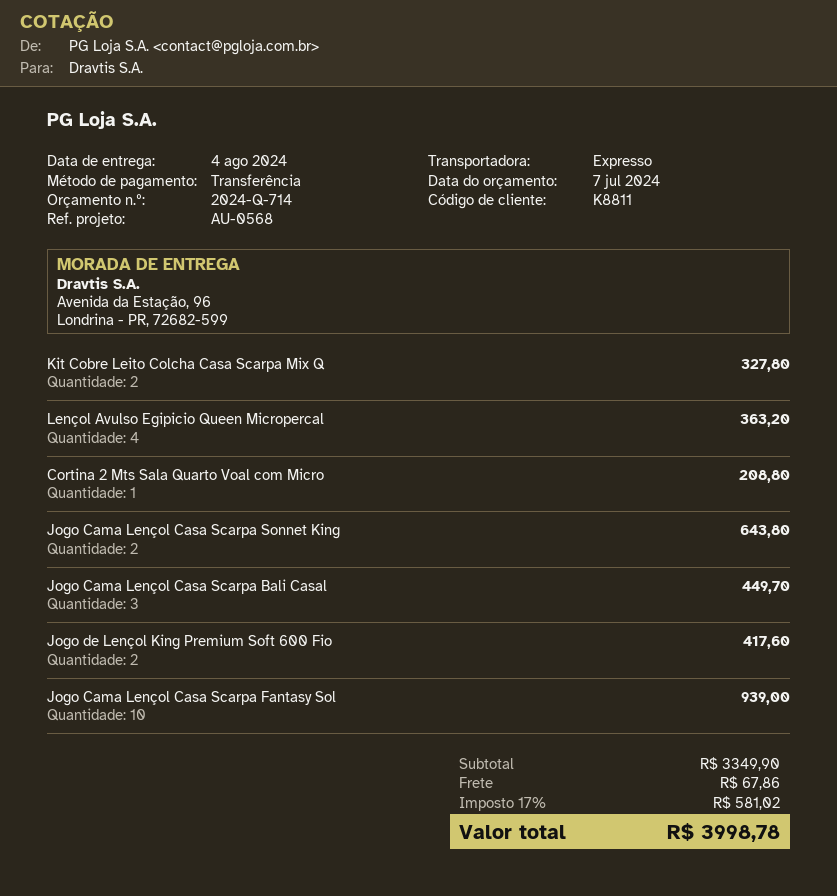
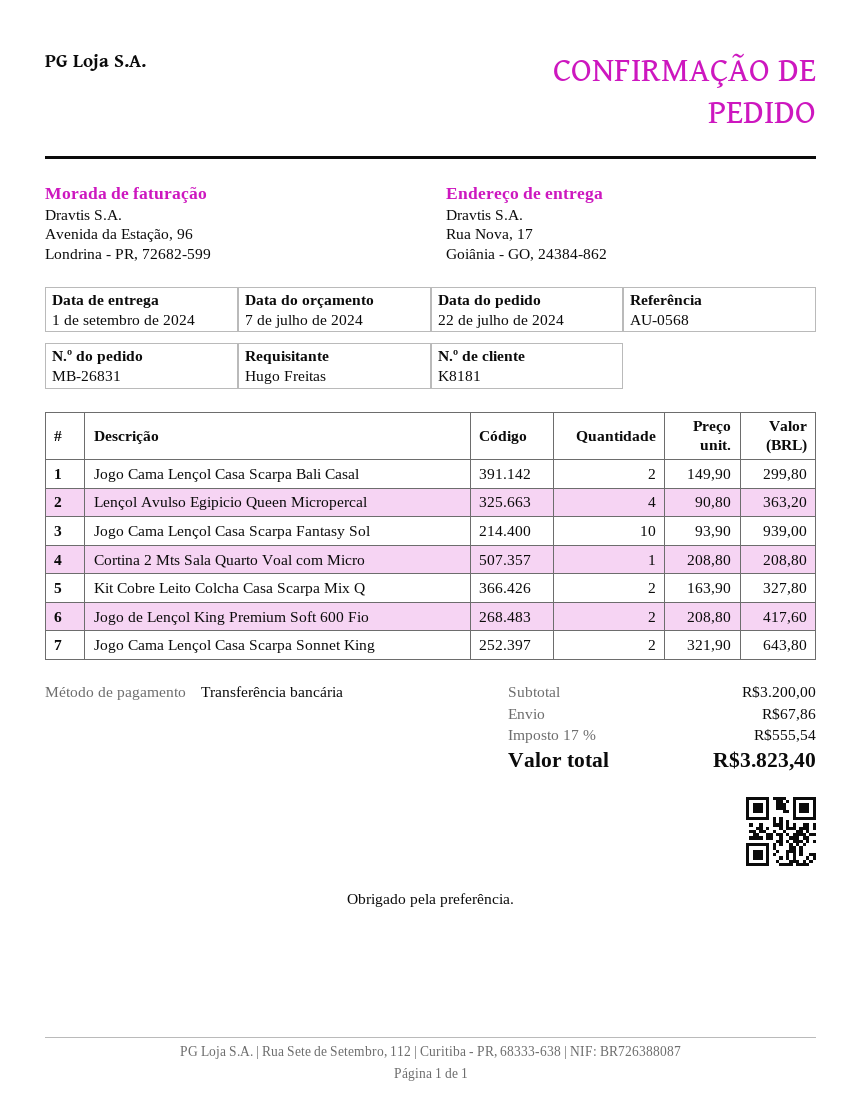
delivery date: 2024-08-04 -> 2024-09-01
customer number: K8811 -> K8181
ship to: Avenida da Estação, 96, Londrina - PR, 72682-599 -> Rua Nova, 17, Goiânia - GO, 24384-862
Jogo Cama Lençol Casa Scarpa Bali Casal: 3 for 449.70 -> 2 for 299.80
subtotal: 3349.90 -> 3200.00
tax: 17% = 581.02 -> 17% = 555.54
total: 3998.78 -> 3823.40

